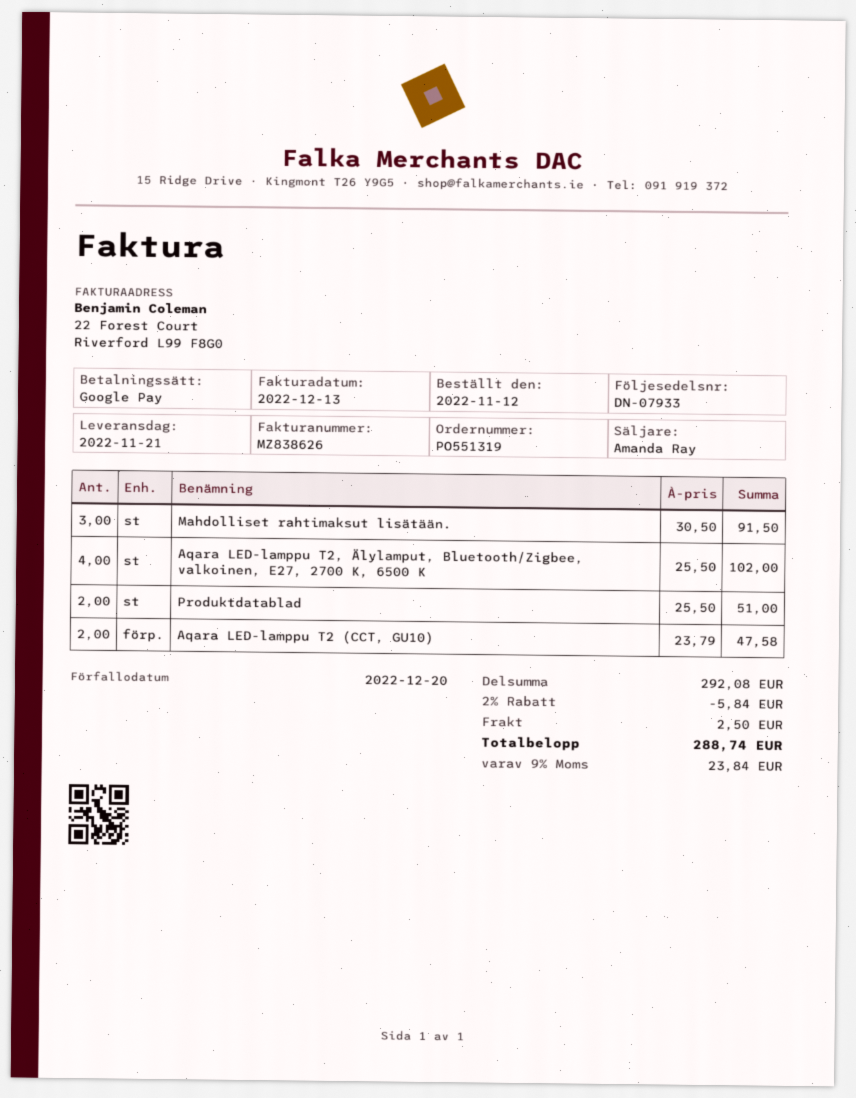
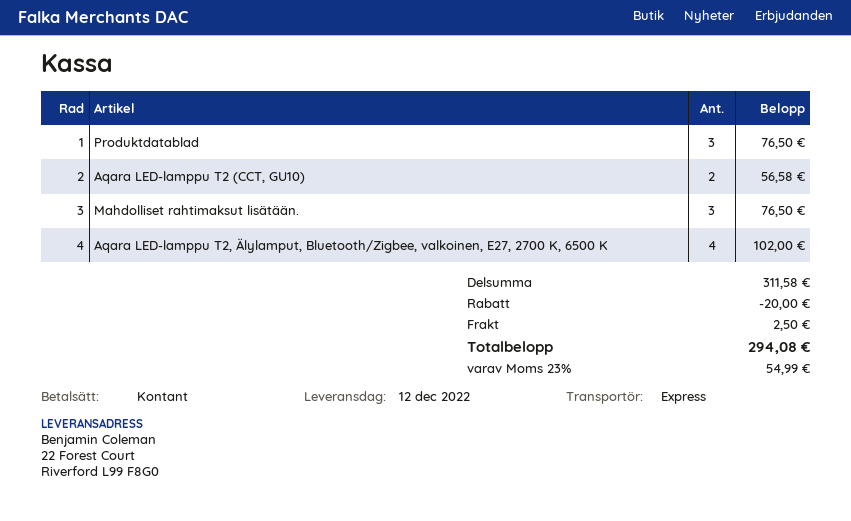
delivery date: 2022-11-21 -> 2022-12-12
payment method: Google Pay -> cash
Mahdolliset rahtimaksut lisätään.: 3 for 91.50 -> 3 for 76.50
Produktdatablad: 2 for 51.00 -> 3 for 76.50
Aqara LED-lamppu T2 (CCT, GU10): 2 for 47.58 -> 2 for 56.58
subtotal: 292.08 -> 311.58
discount: 5.84 -> 20.00
tax: 9% = 23.84 -> 23% = 54.99
total: 288.74 -> 294.08

